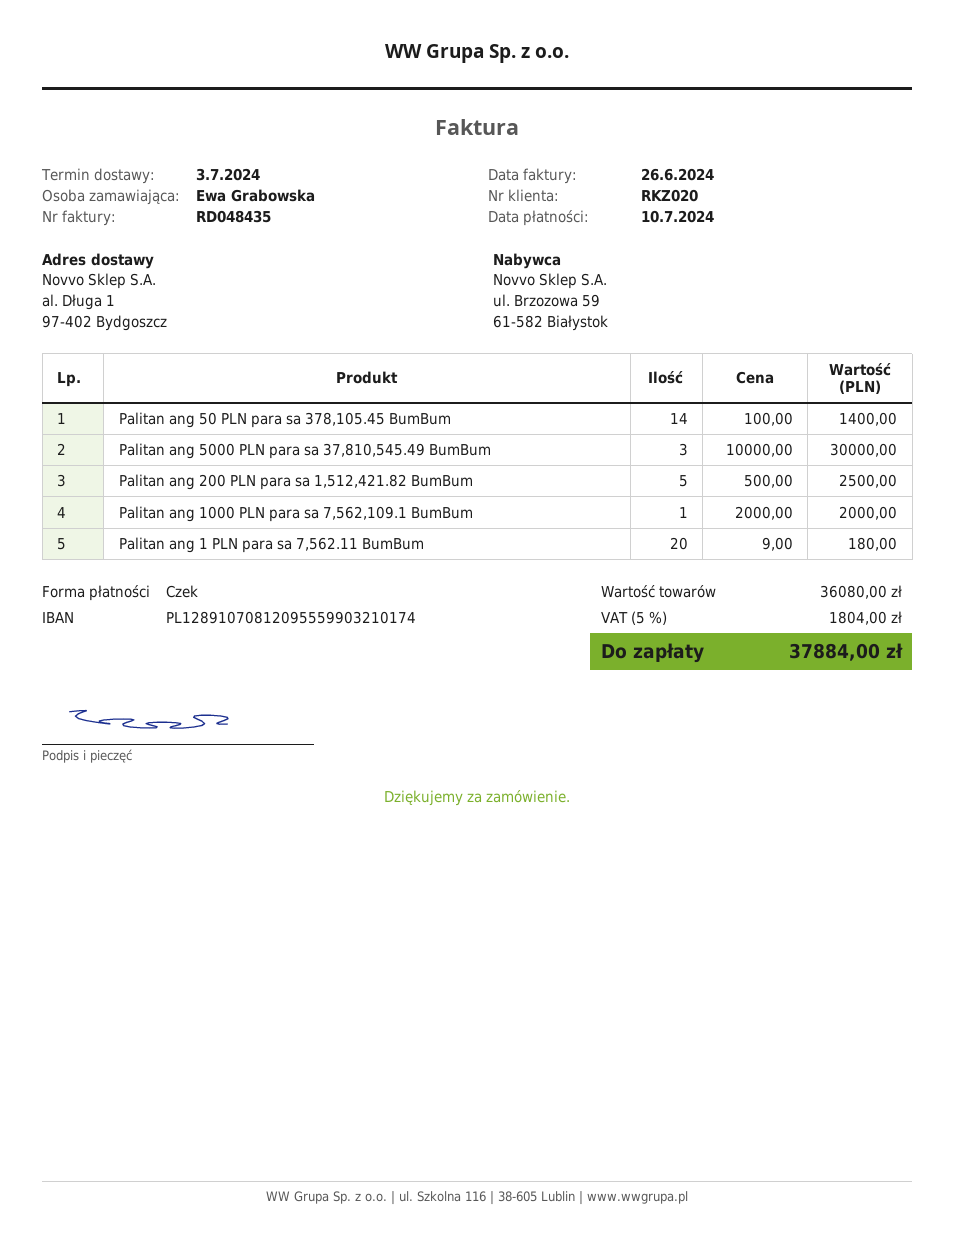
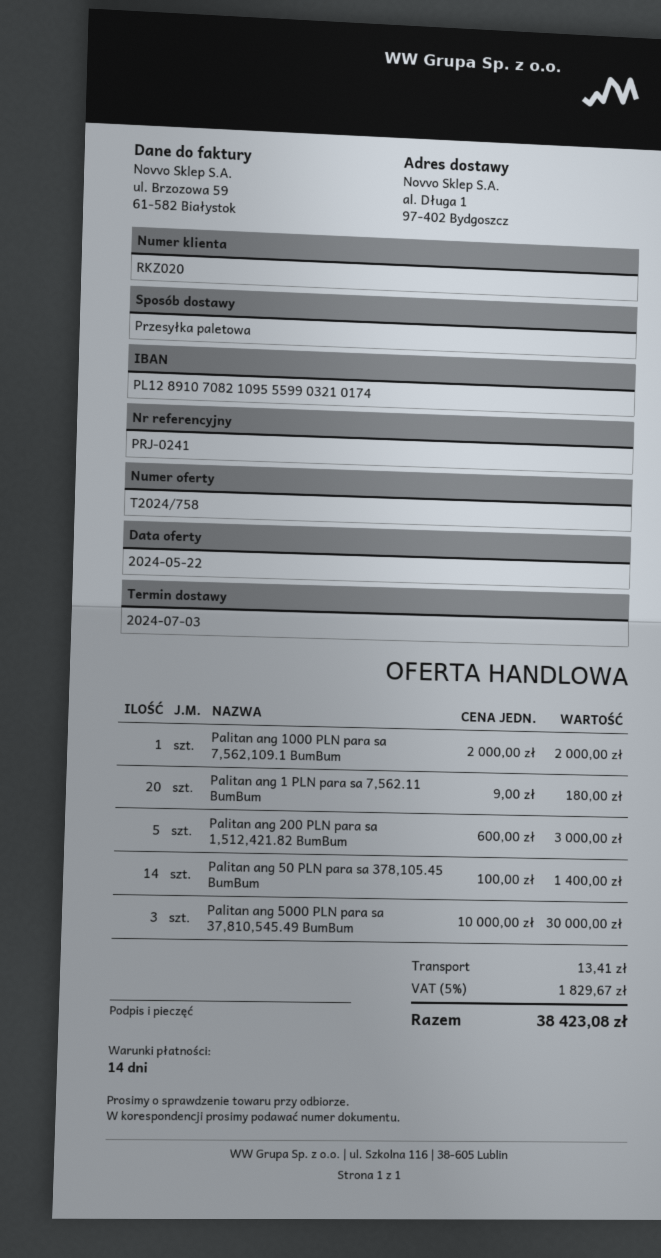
bank account: PL12891070812095559903210174 -> PL12891070821095559903210174
Palitan ang 200 PLN para sa 1,512,421.82 BumBum: 5 x 500.00 = 2500.00 -> 5 x 600.00 = 3000.00
shipping: none -> 13.41
tax: 5% = 1804.00 -> 5% = 1829.67
total: 37884.00 -> 38423.08

